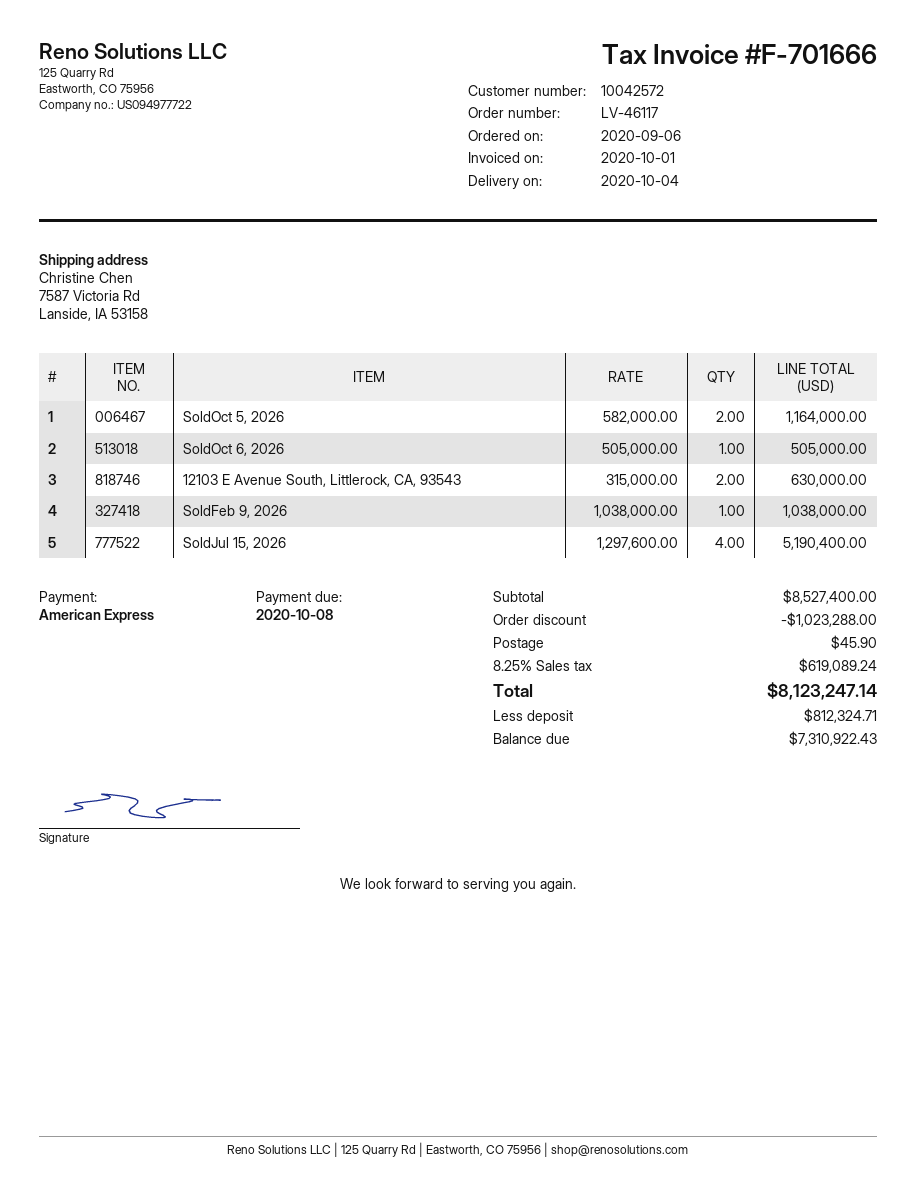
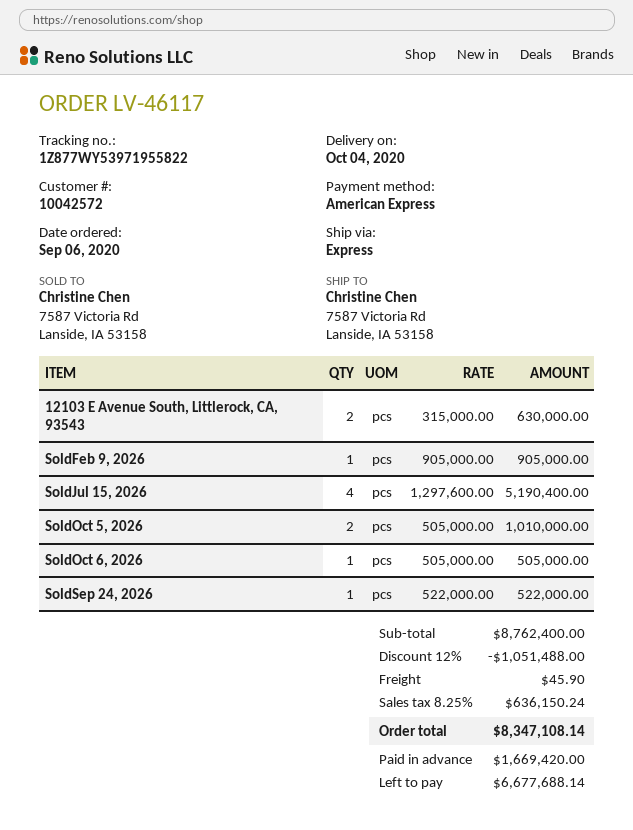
SoldOct 5, 2026: 2 x 582000.00 = 1164000.00 -> 2 x 505000.00 = 1010000.00
SoldFeb 9, 2026: 1 x 1038000.00 = 1038000.00 -> 1 x 905000.00 = 905000.00
SoldSep 24, 2026: none -> 1 x 522000.00 = 522000.00
subtotal: 8527400.00 -> 8762400.00
discount: 1023288.00 -> 1051488.00
tax: 8.25% = 619089.24 -> 8.25% = 636150.24
total: 8123247.14 -> 8347108.14
deposit: 812324.71 -> 1669420.00
balance: 7310922.43 -> 6677688.14

